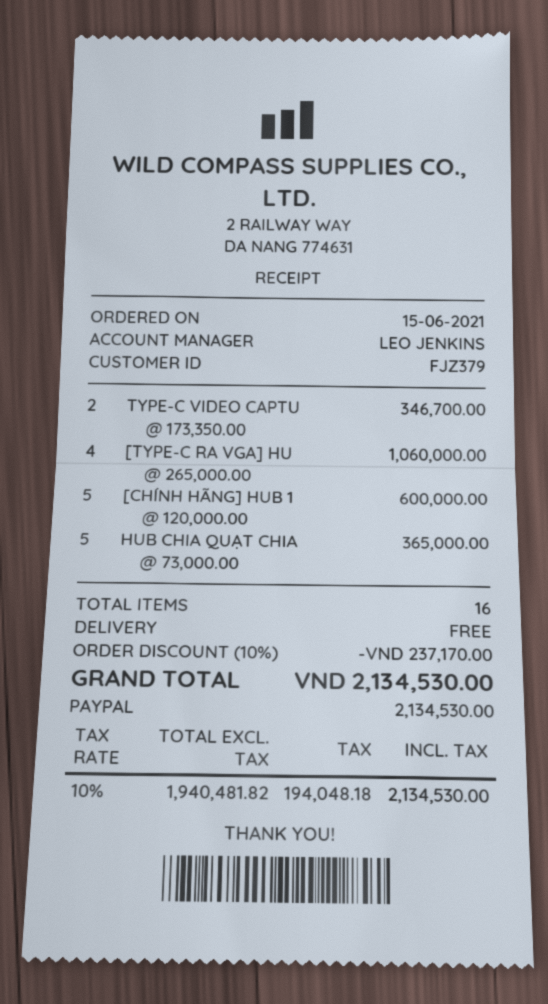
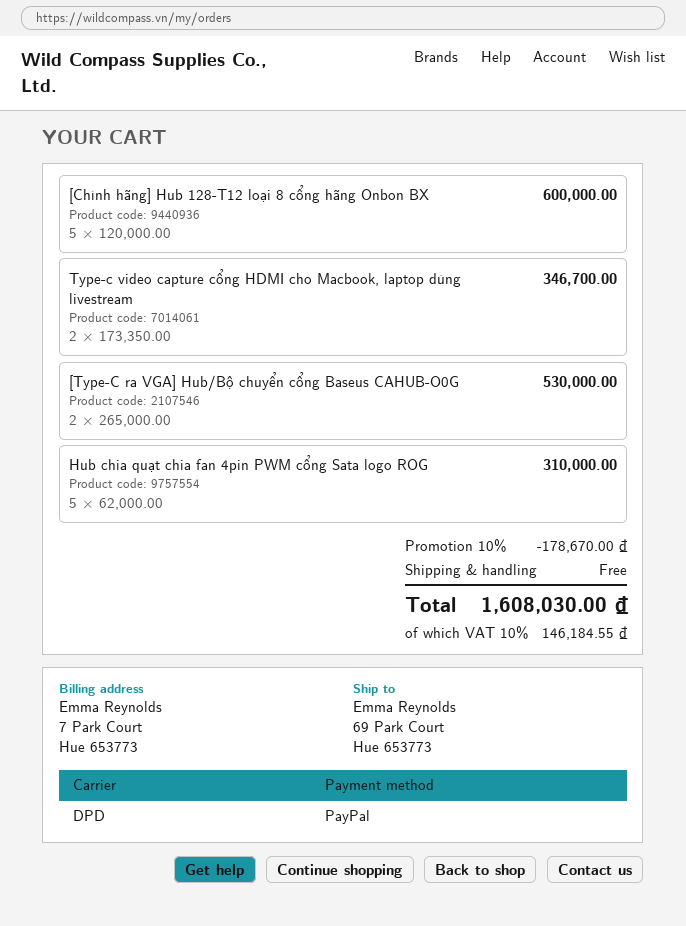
[TYPE-C RA VGA] HU: 4 x 265000.00 = 1060000.00 -> 2 x 265000.00 = 530000.00
HUB CHIA QUẠT CHIA: 5 x 73000.00 = 365000.00 -> 5 x 62000.00 = 310000.00
discount: 10% = 237170.00 -> 10% = 178670.00
tax: 10% = 194048.18 -> 10% = 146184.55
total: 2134530.00 -> 1608030.00

